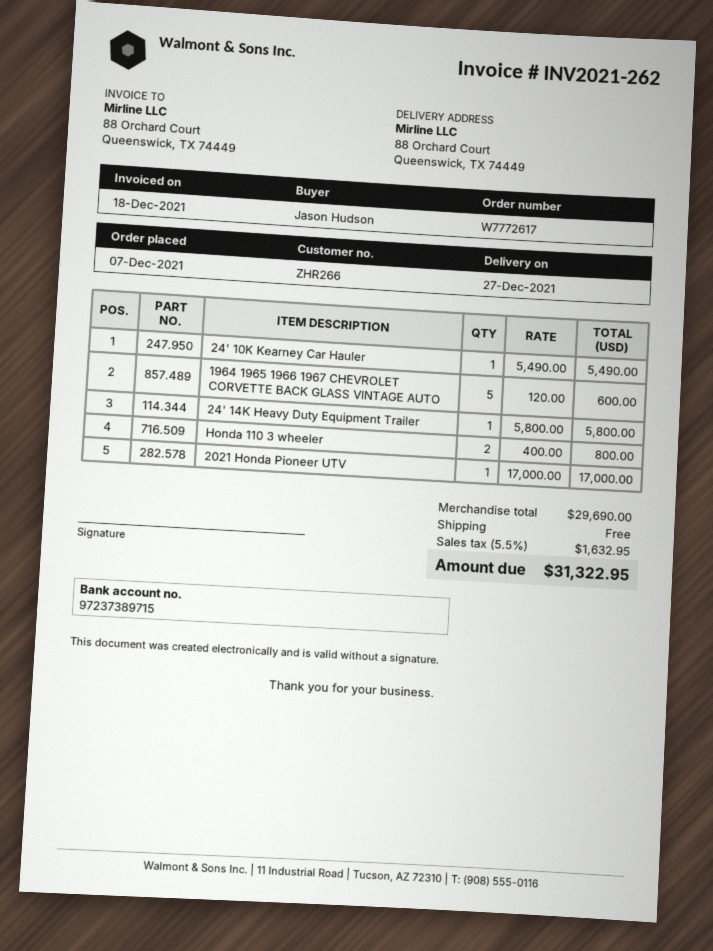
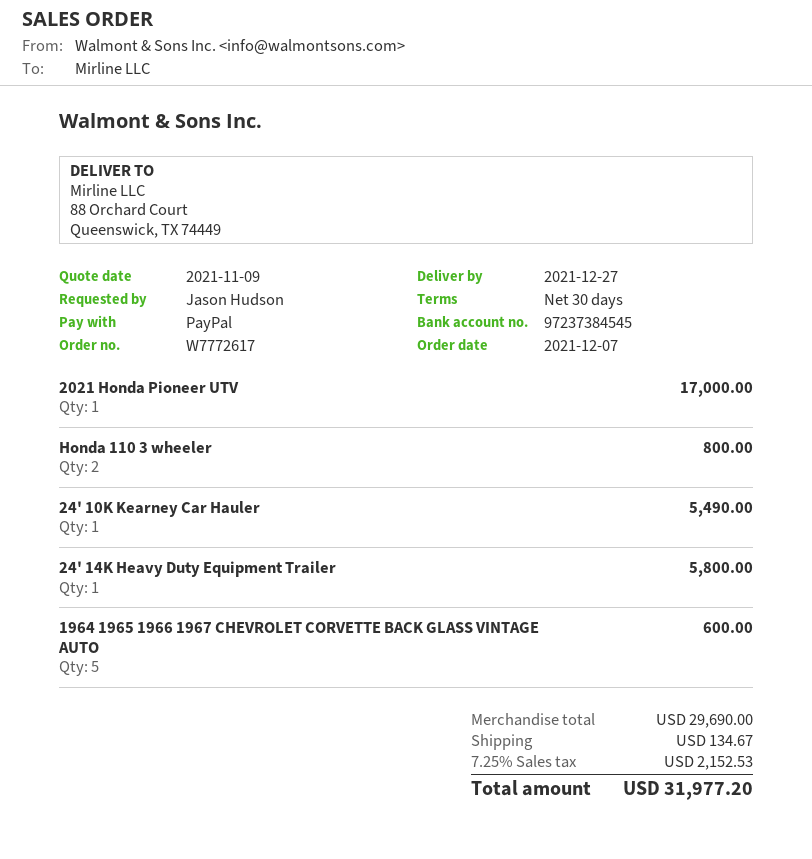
bank account: 97237389715 -> 97237384545
shipping: 0.00 -> 134.67
tax: 5.5% = 1632.95 -> 7.25% = 2152.53
total: 31322.95 -> 31977.20

